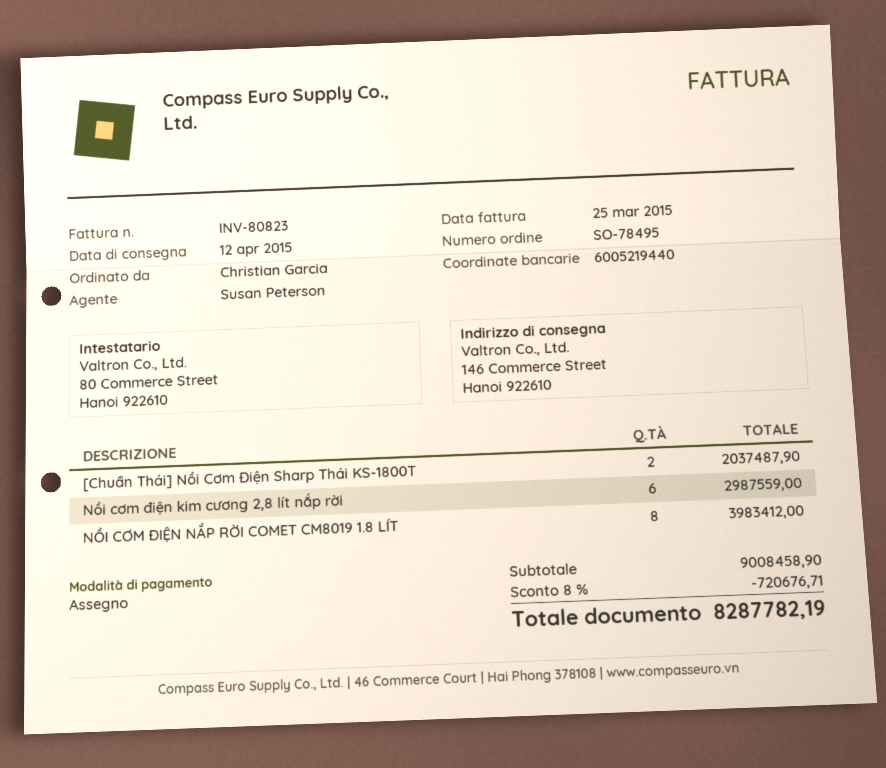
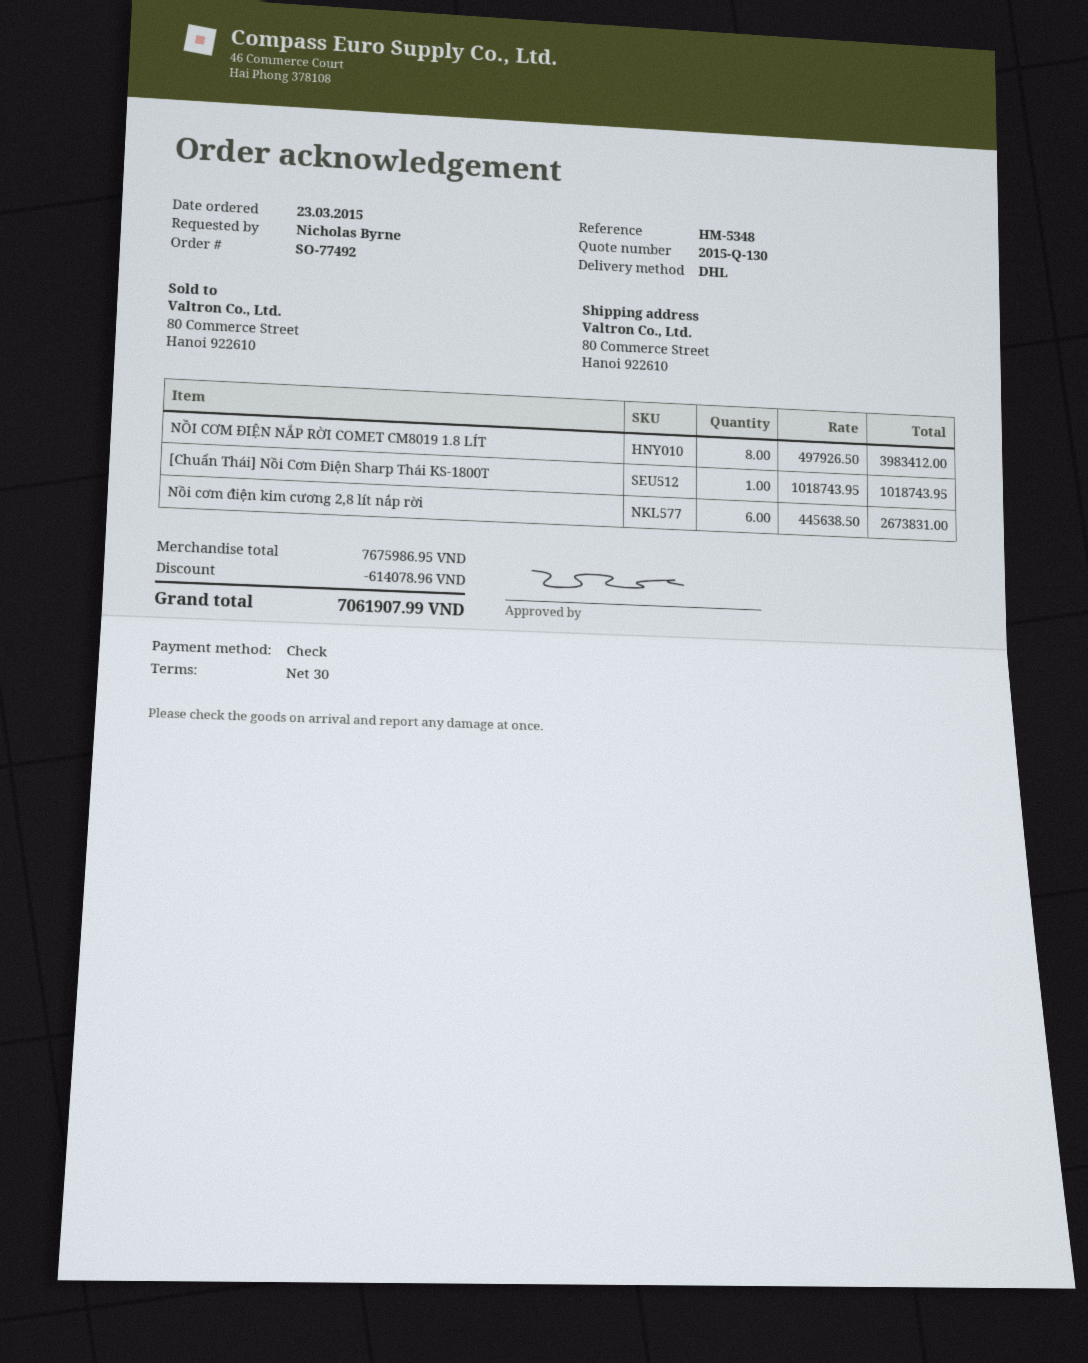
order number: SO-78495 -> SO-77492
ordered by: Christian Garcia -> Nicholas Byrne
ship to: 146 Commerce Street, Hanoi 922610 -> 80 Commerce Street, Hanoi 922610
[Chuẩn Thái] Nồi Cơm Điện Sharp Thái KS-1800T: 2 for 2037487.90 -> 1 for 1018743.95
Nồi cơm điện kim cương 2,8 lít nắp rời: 6 for 2987559.00 -> 6 for 2673831.00
subtotal: 9008458.90 -> 7675986.95
discount: 720676.71 -> 614078.96
total: 8287782.19 -> 7061907.99

